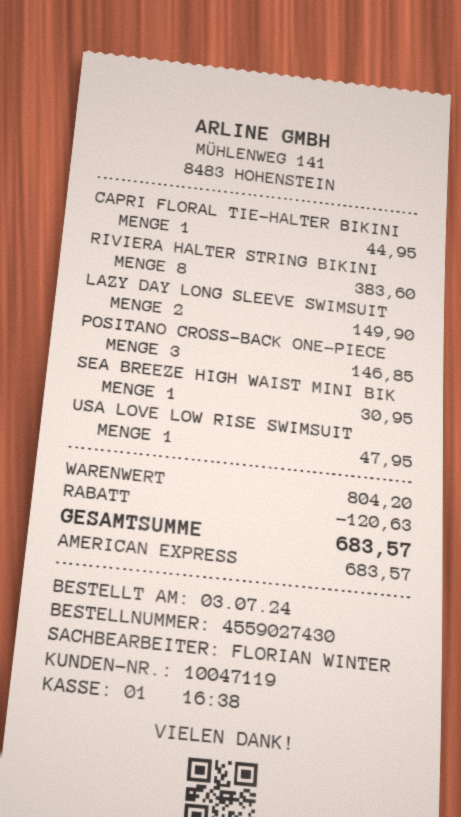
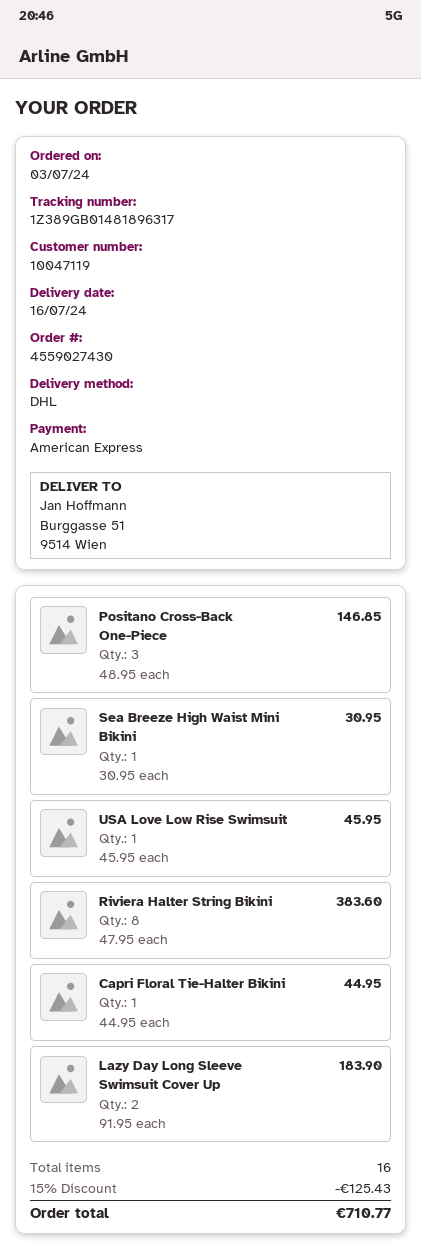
LAZY DAY LONG SLEEVE SWIMSUIT: 2 for 149.90 -> 2 for 183.90
USA LOVE LOW RISE SWIMSUIT: 1 for 47.95 -> 1 for 45.95
discount: 120.63 -> 125.43
total: 683.57 -> 710.77

